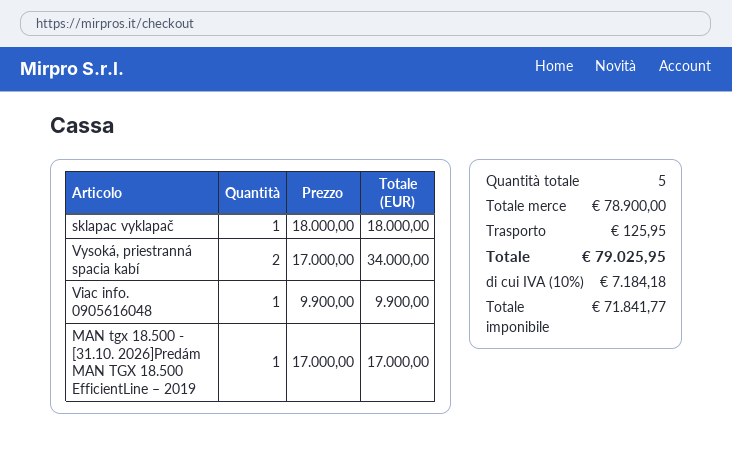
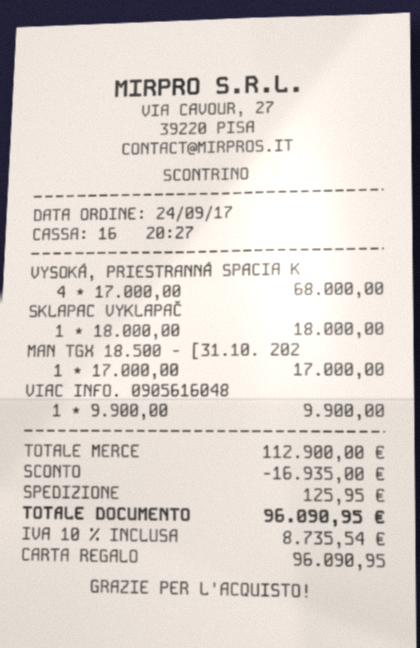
Vysoká, priestranná spacia kabí: 2 x 17000.00 = 34000.00 -> 4 x 17000.00 = 68000.00
subtotal: 78900.00 -> 112900.00
discount: none -> 16935.00
tax: 10% = 7184.18 -> 10% = 8735.54
total: 79025.95 -> 96090.95

